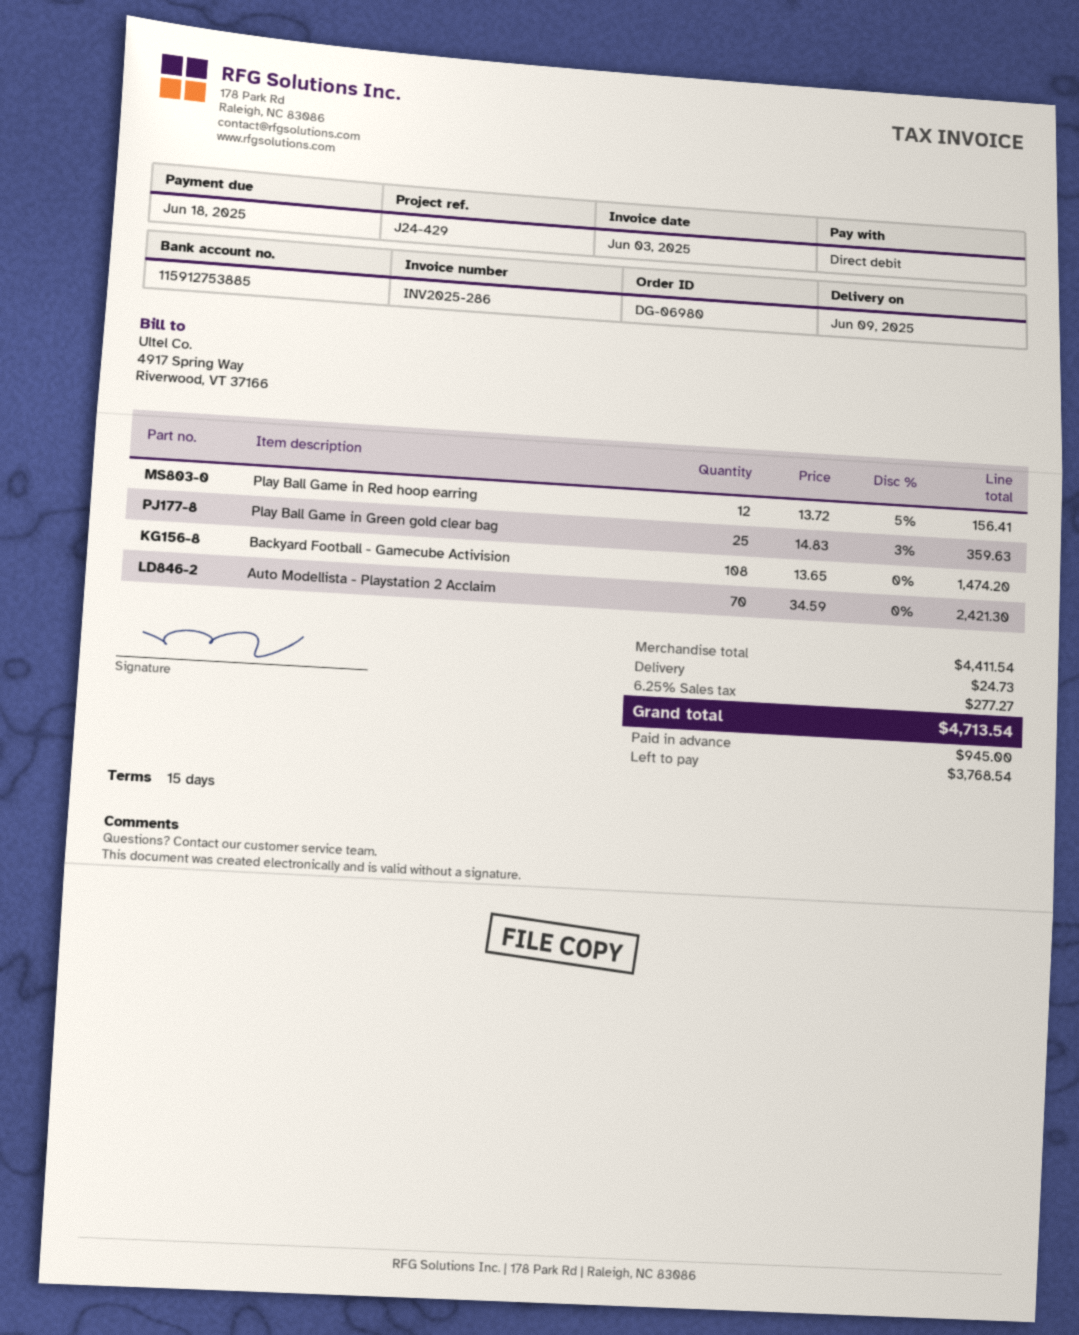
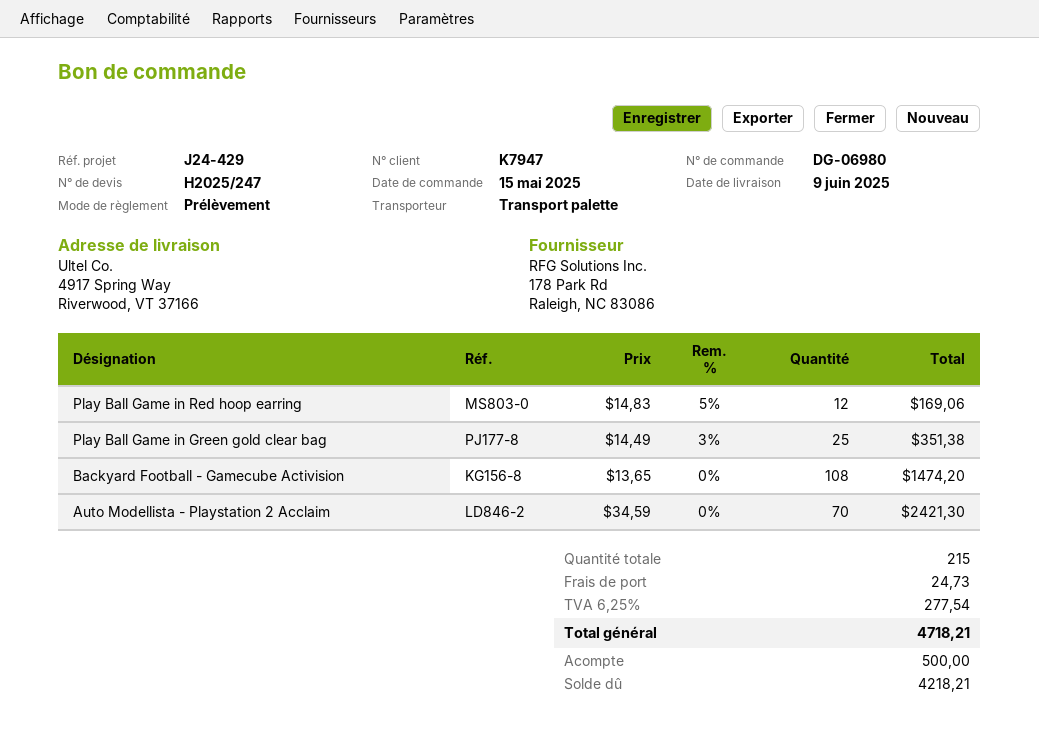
Play Ball Game in Red hoop earring: 12 x 13.72 - 5% = 156.41 -> 12 x 14.83 - 5% = 169.06
Play Ball Game in Green gold clear bag: 25 x 14.83 - 3% = 359.63 -> 25 x 14.49 - 3% = 351.38
tax: 6.25% = 277.27 -> 6.25% = 277.54
total: 4713.54 -> 4718.21
deposit: 945.00 -> 500.00
balance: 3768.54 -> 4218.21

